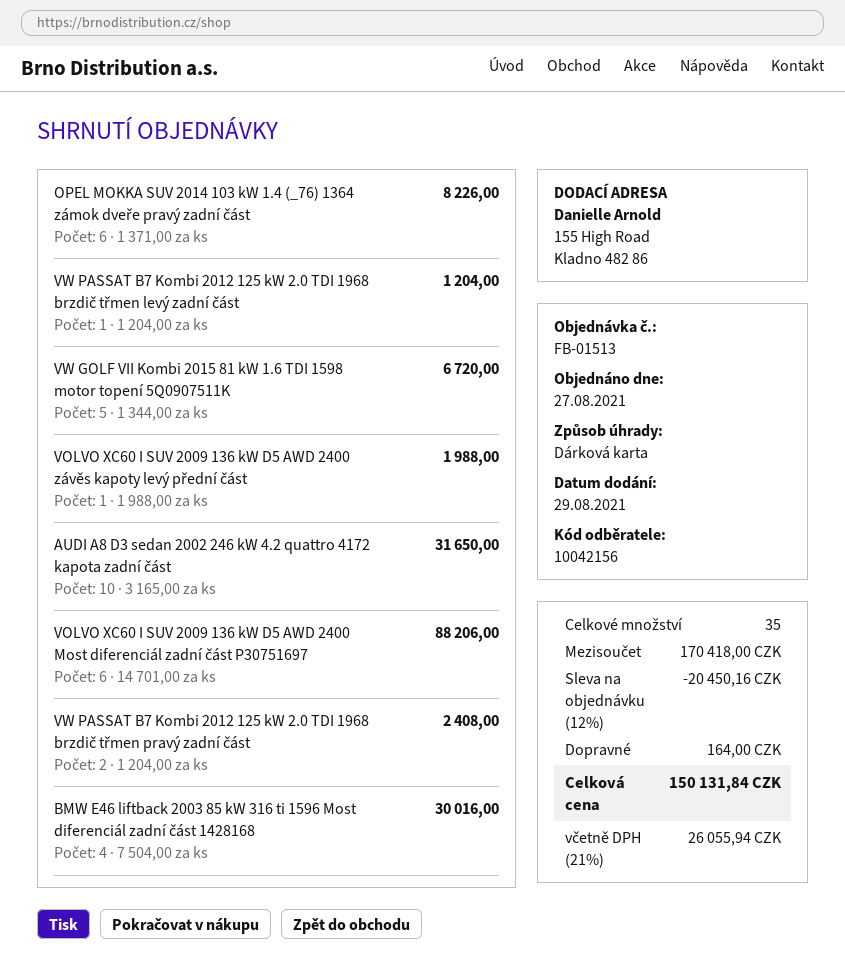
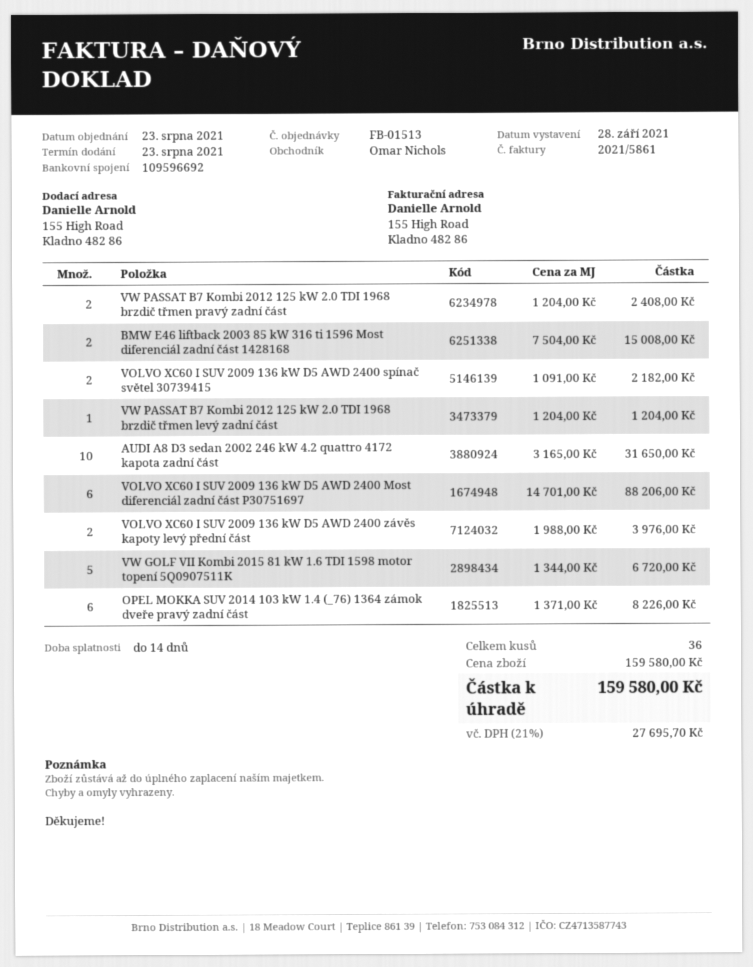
order date: 2021-08-27 -> 2021-08-23
delivery date: 2021-08-29 -> 2021-08-23
VOLVO XC60 I SUV 2009 136 kW D5 AWD 2400 závěs kapoty levý přední část: 1 x 1988.00 = 1988.00 -> 2 x 1988.00 = 3976.00
BMW E46 liftback 2003 85 kW 316 ti 1596 Most diferenciál zadní část 1428168: 4 x 7504.00 = 30016.00 -> 2 x 7504.00 = 15008.00
VOLVO XC60 I SUV 2009 136 kW D5 AWD 2400 spínač světel 30739415: none -> 2 x 1091.00 = 2182.00
total quantity: 35 -> 36
subtotal: 170418.00 -> 159580.00
discount: 12% = 20450.16 -> none
shipping: 164.00 -> none
tax: 21% = 26055.94 -> 21% = 27695.70
total: 150131.84 -> 159580.00

